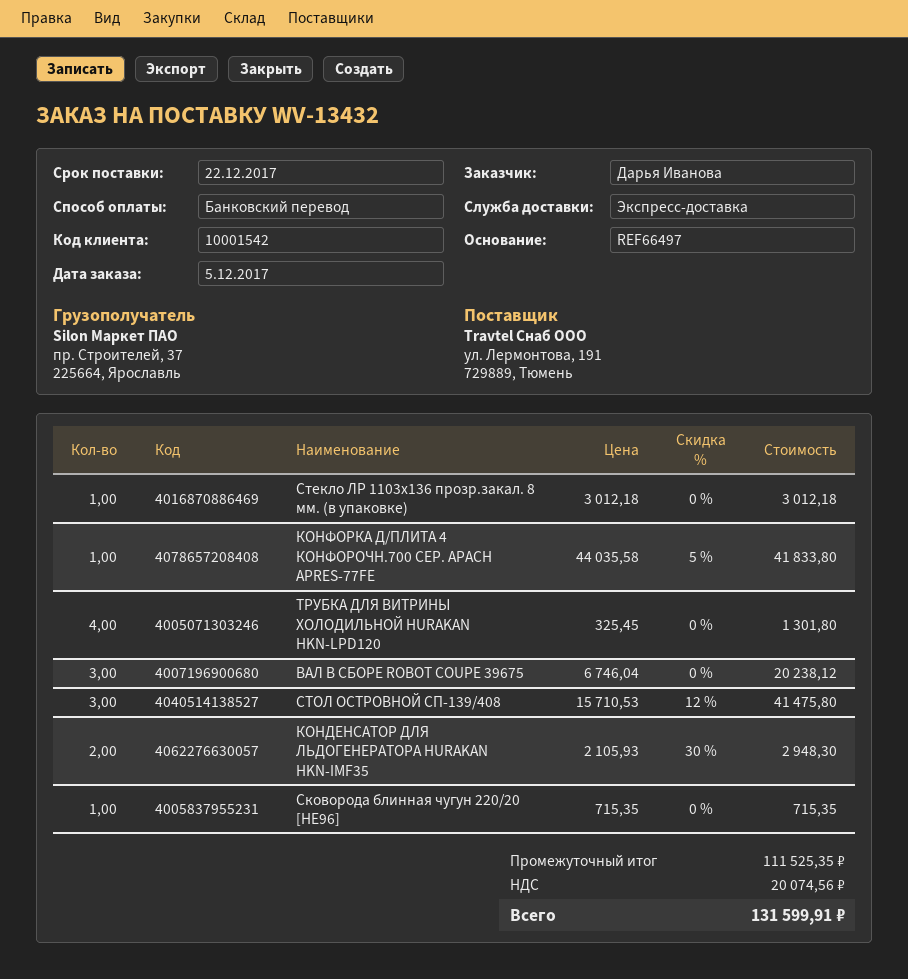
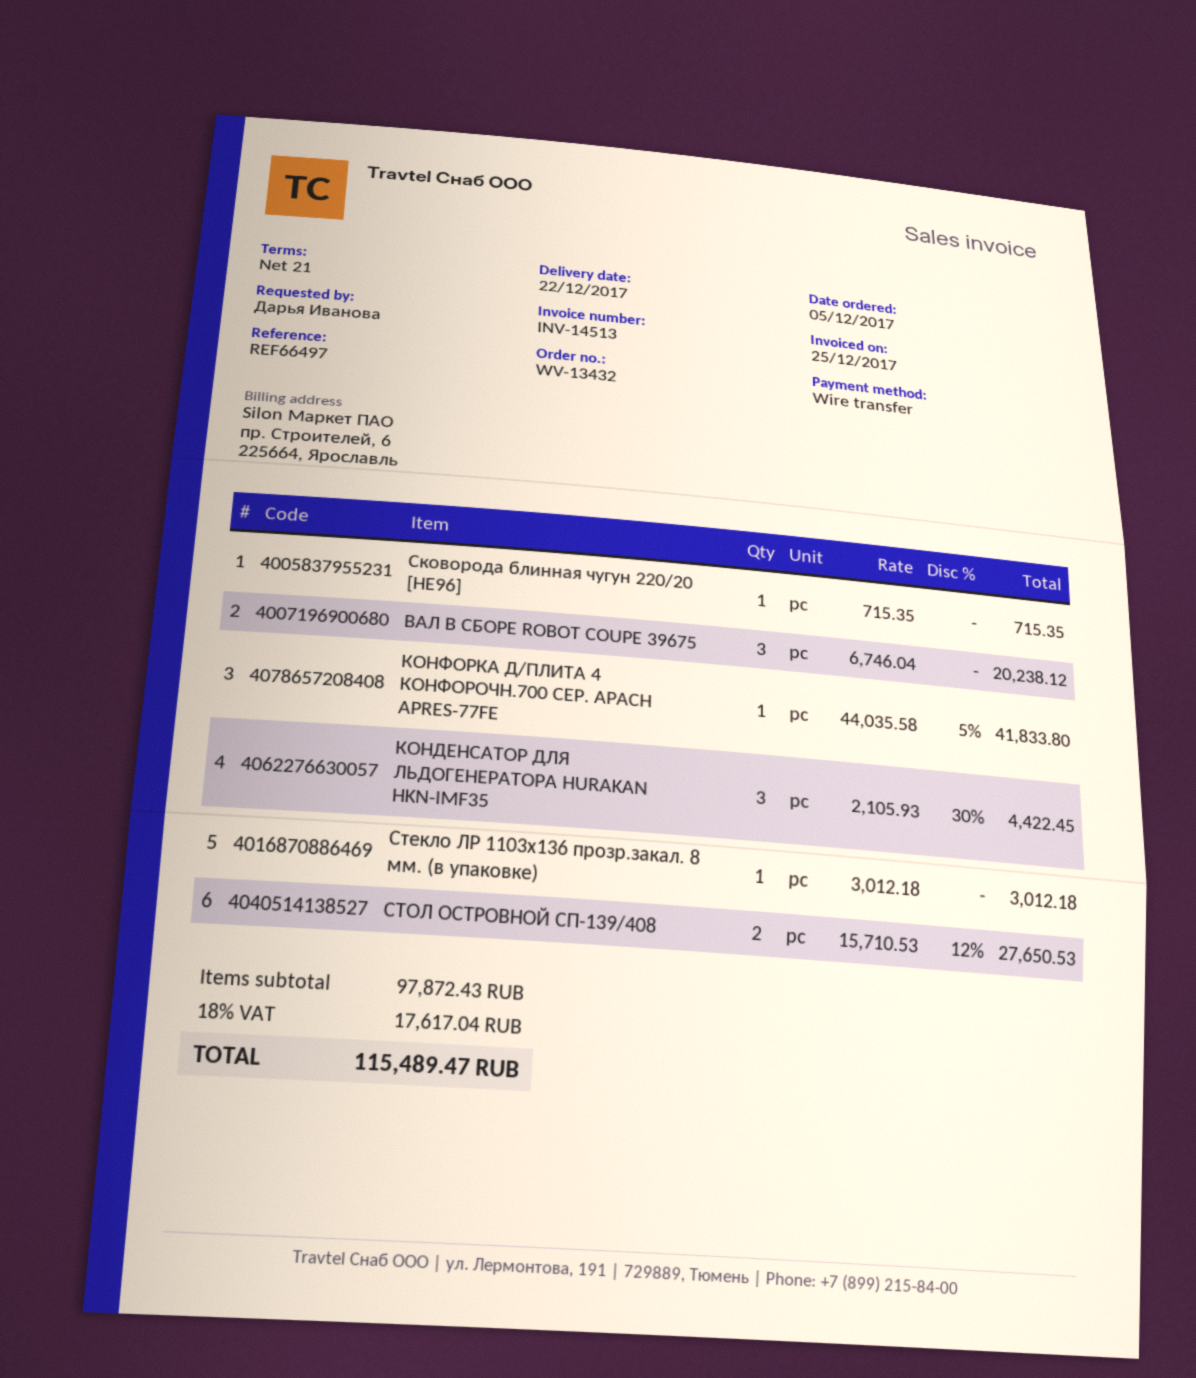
ТРУБКА ДЛЯ ВИТРИНЫ ХОЛОДИЛЬНОЙ HURAKAN HKN-LPD120: 4 x 325.45 = 1301.80 -> none
СТОЛ ОСТРОВНОЙ СП-139/408: 3 x 15710.53 - 12% = 41475.80 -> 2 x 15710.53 - 12% = 27650.53
КОНДЕНСАТОР ДЛЯ ЛЬДОГЕНЕРАТОРА HURAKAN HKN-IMF35: 2 x 2105.93 - 30% = 2948.30 -> 3 x 2105.93 - 30% = 4422.45
subtotal: 111525.35 -> 97872.43
tax: 20074.56 -> 17617.04
total: 131599.91 -> 115489.47

